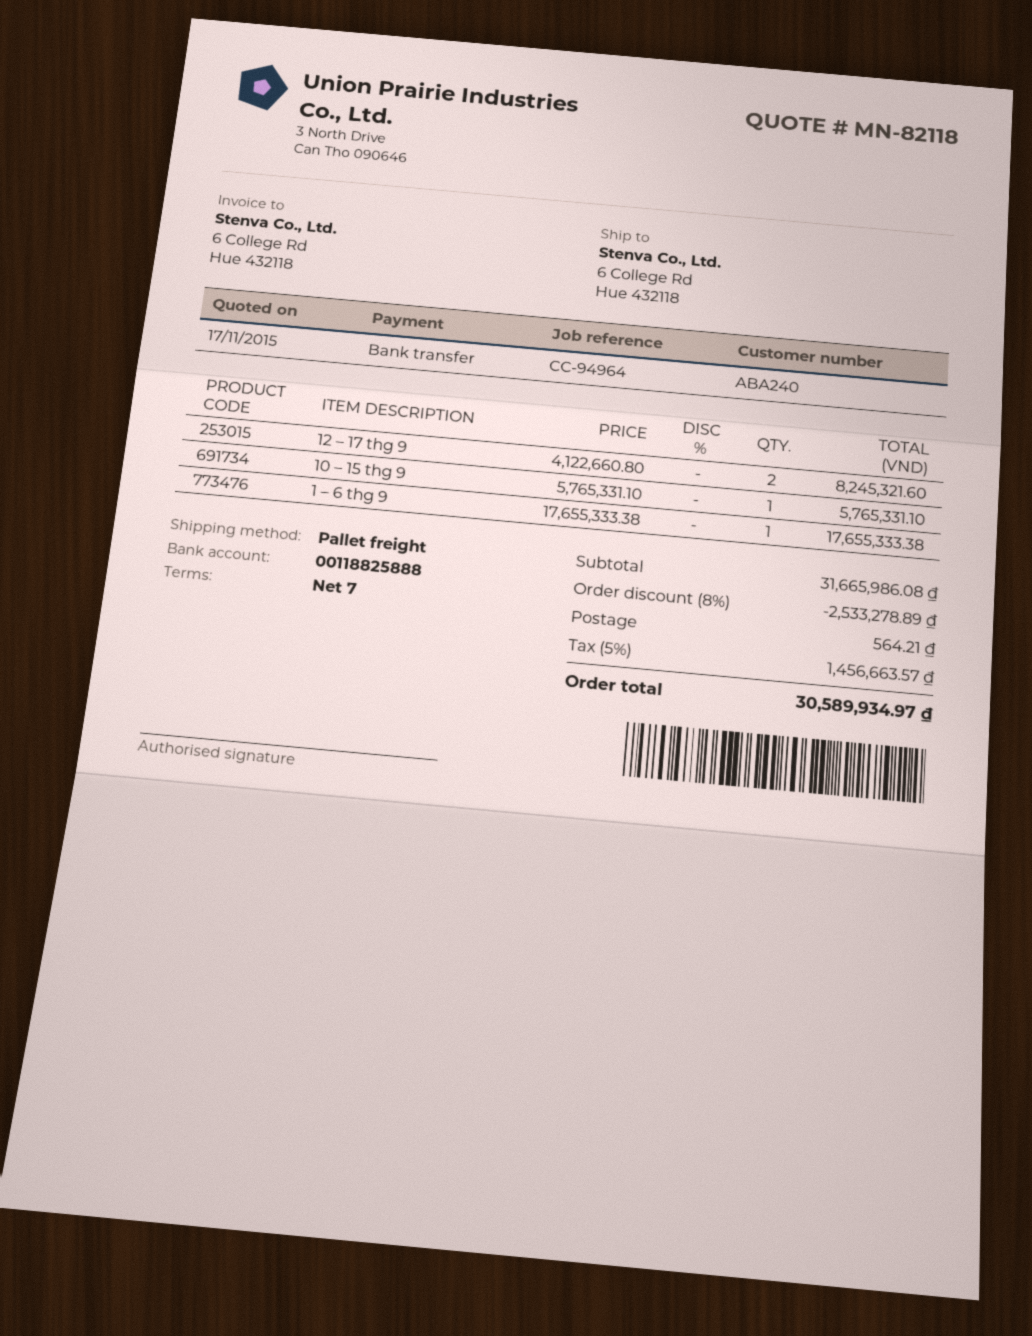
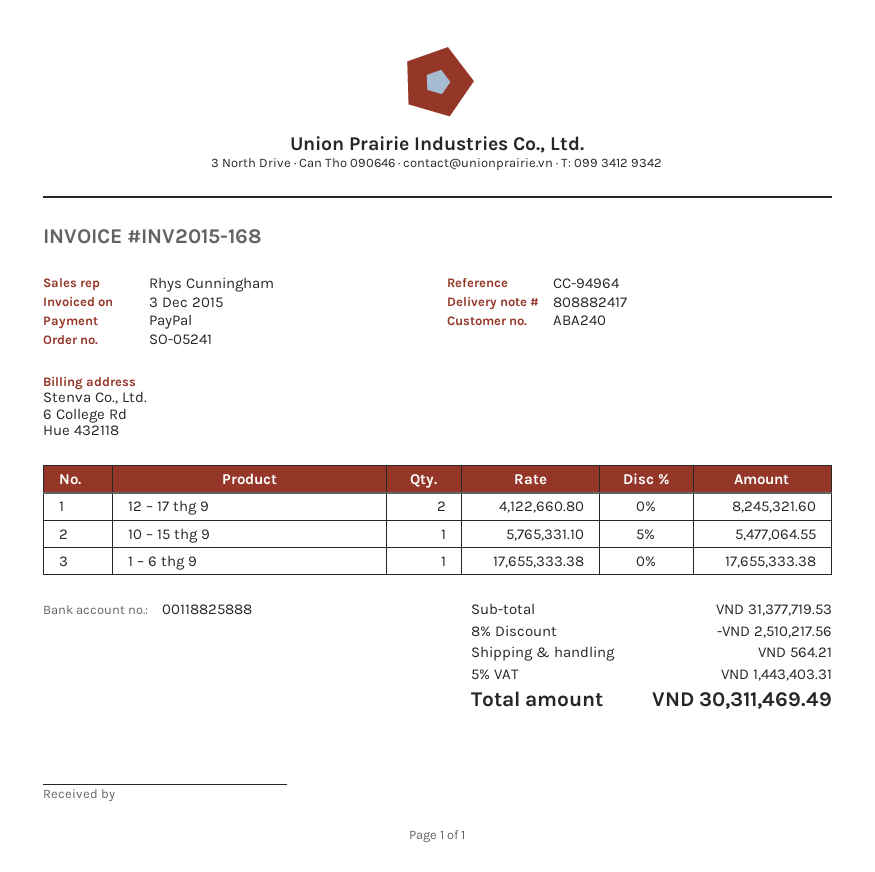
payment method: bank transfer -> PayPal
10 – 15 thg 9: 1 x 5765331.10 = 5765331.10 -> 1 x 5765331.10 - 5% = 5477064.55
subtotal: 31665986.08 -> 31377719.53
discount: 8% = 2533278.89 -> 8% = 2510217.56
tax: 5% = 1456663.57 -> 5% = 1443403.31
total: 30589934.97 -> 30311469.49

